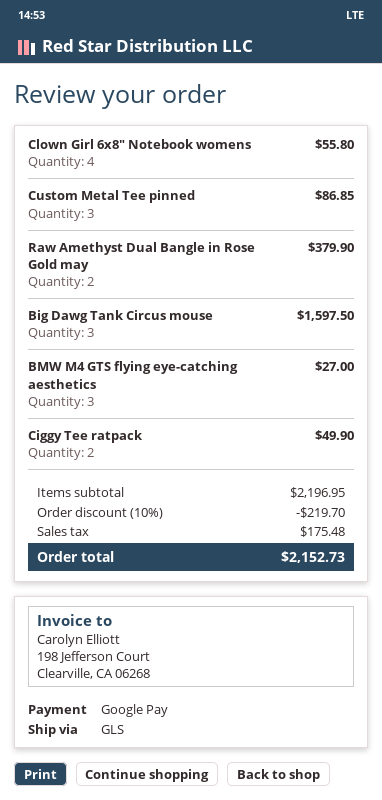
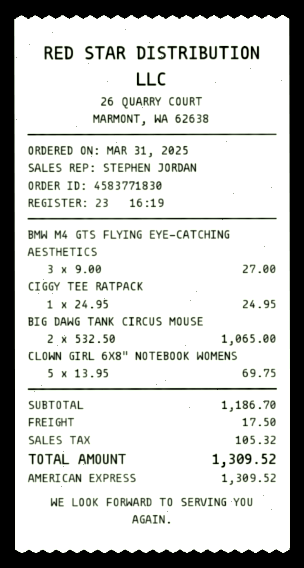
payment method: Google Pay -> American Express
Clown Girl 6x8" Notebook womens: 4 for 55.80 -> 5 for 69.75
Custom Metal Tee pinned: 3 for 86.85 -> none
Raw Amethyst Dual Bangle in Rose Gold may: 2 for 379.90 -> none
Big Dawg Tank Circus mouse: 3 for 1597.50 -> 2 for 1065.00
Ciggy Tee ratpack: 2 for 49.90 -> 1 for 24.95
subtotal: 2196.95 -> 1186.70
discount: 10% = 219.70 -> none
shipping: none -> 17.50
tax: 175.48 -> 105.32
total: 2152.73 -> 1309.52

